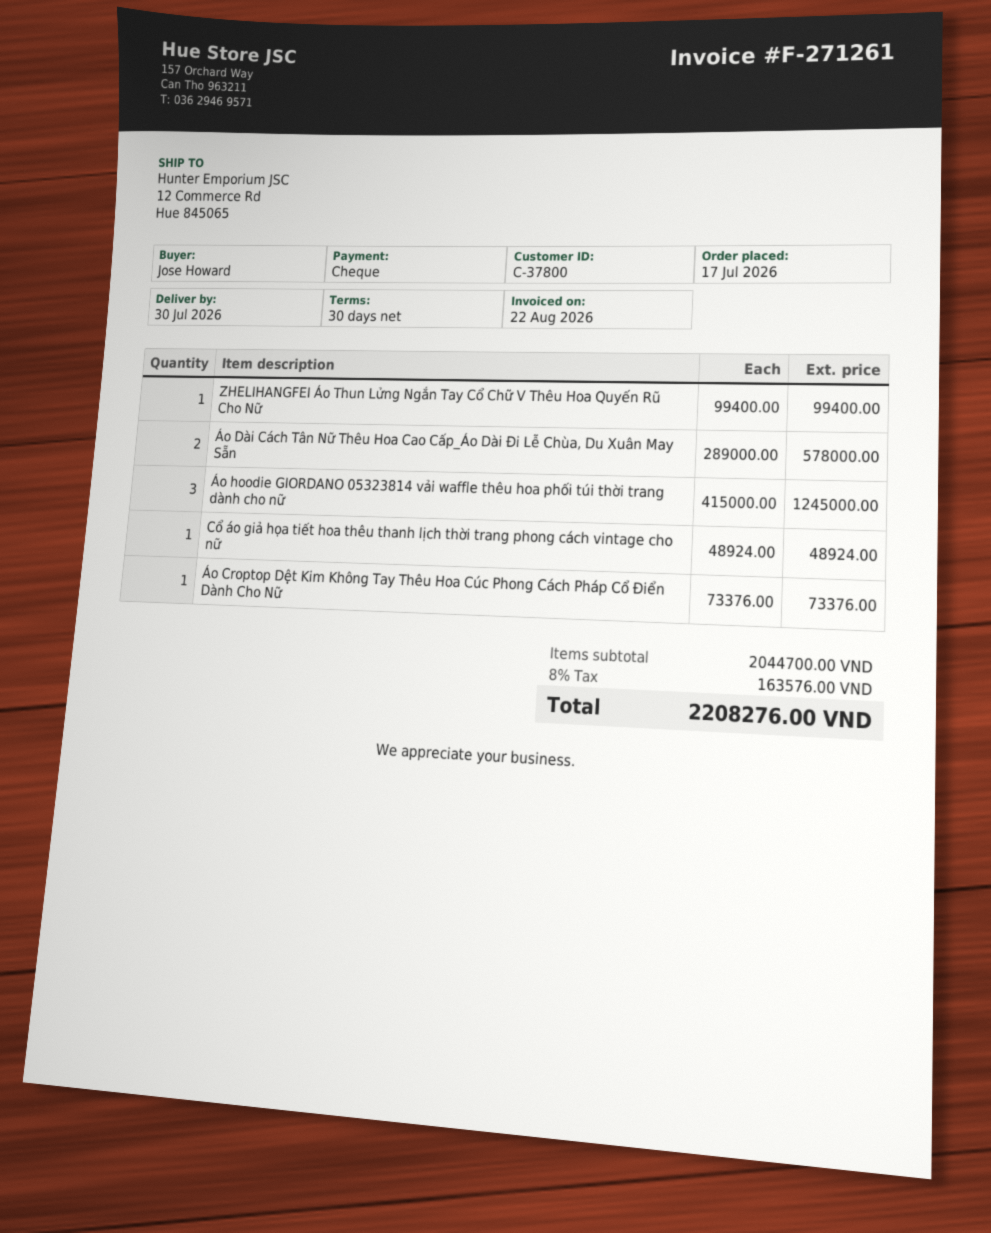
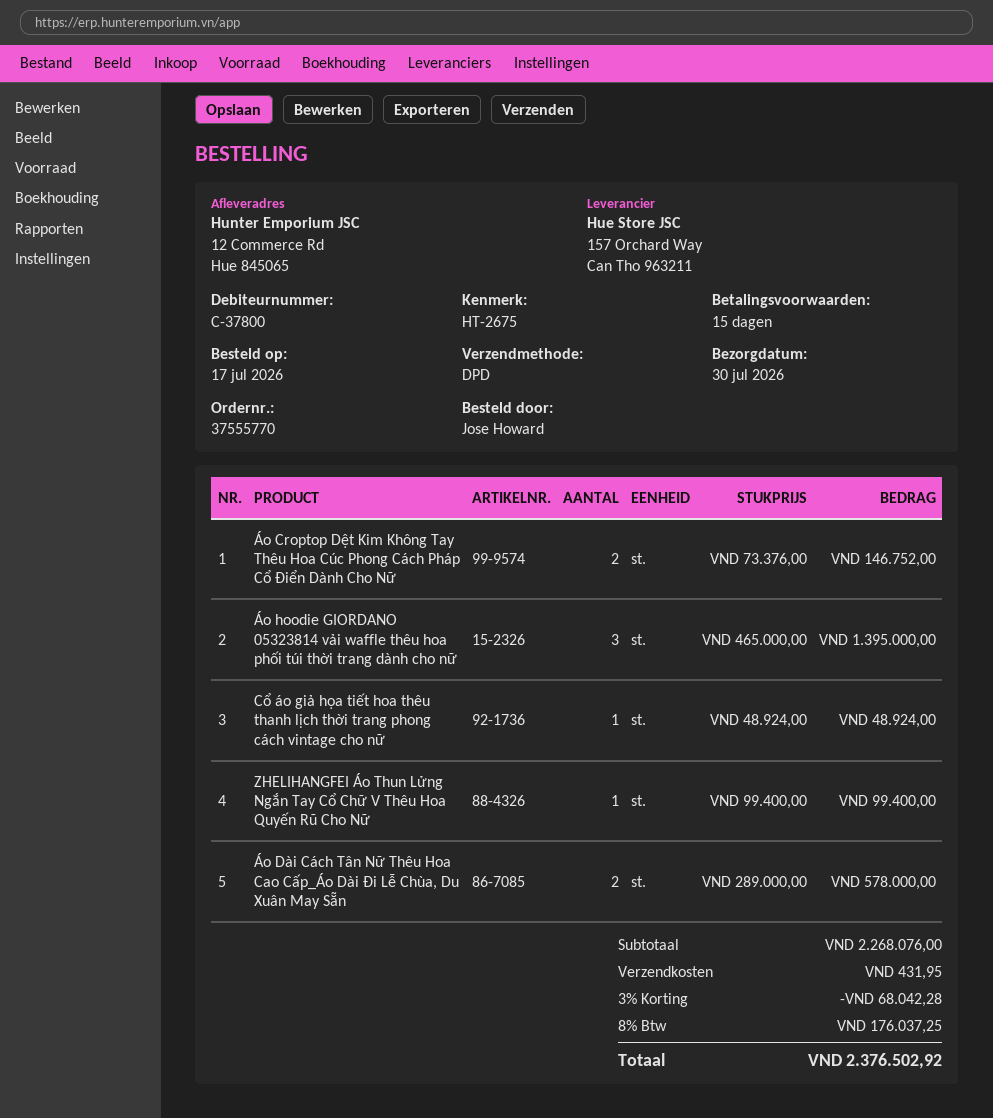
payment terms: 30 days -> 15 days
Áo hoodie GIORDANO 05323814 vải waffle thêu hoa phối túi thời trang dành cho nữ: 3 x 415000.00 = 1245000.00 -> 3 x 465000.00 = 1395000.00
Áo Croptop Dệt Kim Không Tay Thêu Hoa Cúc Phong Cách Pháp Cổ Điển Dành Cho Nữ: 1 x 73376.00 = 73376.00 -> 2 x 73376.00 = 146752.00
subtotal: 2044700.00 -> 2268076.00
discount: none -> 3% = 68042.28
shipping: none -> 431.95
tax: 8% = 163576.00 -> 8% = 176037.25
total: 2208276.00 -> 2376502.92

